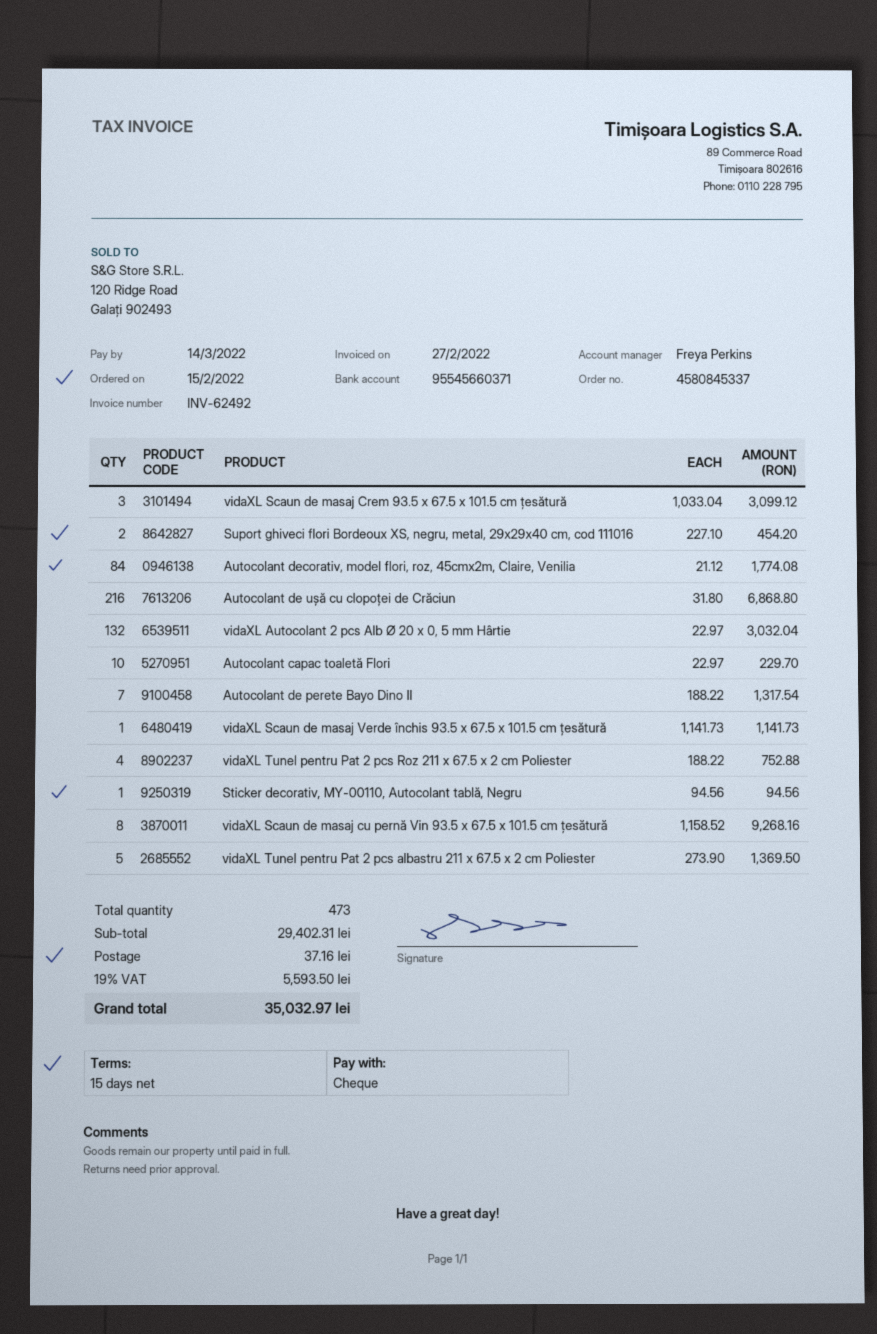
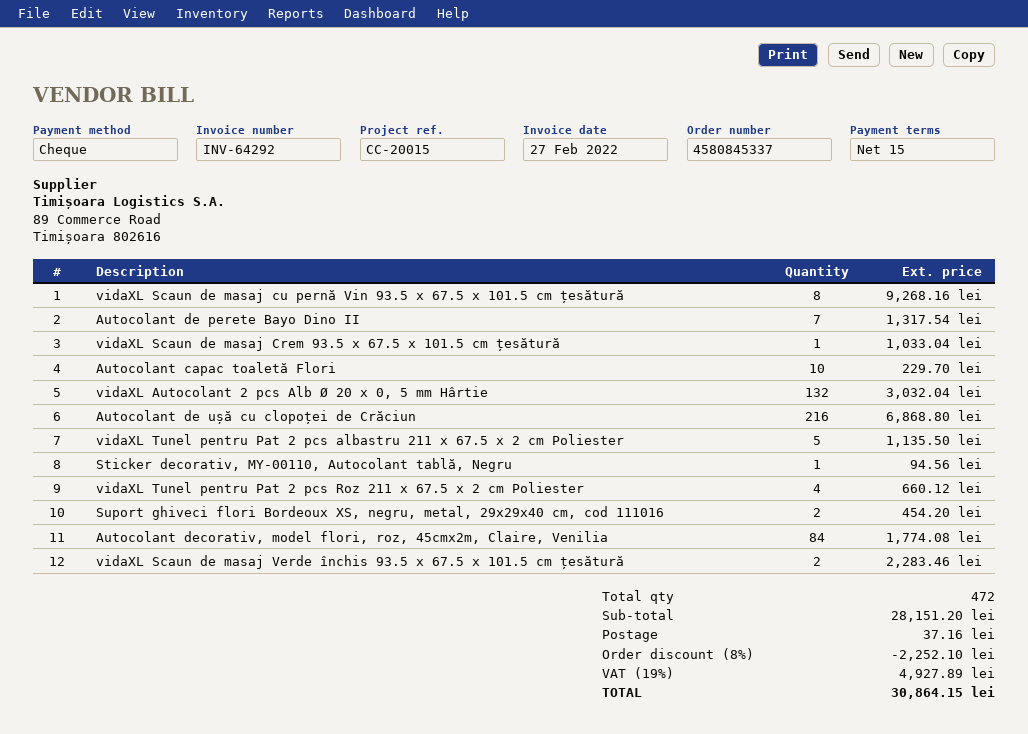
invoice number: INV-62492 -> INV-64292
vidaXL Scaun de masaj Crem 93.5 x 67.5 x 101.5 cm țesătură: 3 for 3099.12 -> 1 for 1033.04
vidaXL Scaun de masaj Verde închis 93.5 x 67.5 x 101.5 cm țesătură: 1 for 1141.73 -> 2 for 2283.46
vidaXL Tunel pentru Pat 2 pcs Roz 211 x 67.5 x 2 cm Poliester: 4 for 752.88 -> 4 for 660.12
vidaXL Tunel pentru Pat 2 pcs albastru 211 x 67.5 x 2 cm Poliester: 5 for 1369.50 -> 5 for 1135.50
total quantity: 473 -> 472
subtotal: 29402.31 -> 28151.20
discount: none -> 8% = 2252.10
tax: 19% = 5593.50 -> 19% = 4927.89
total: 35032.97 -> 30864.15

